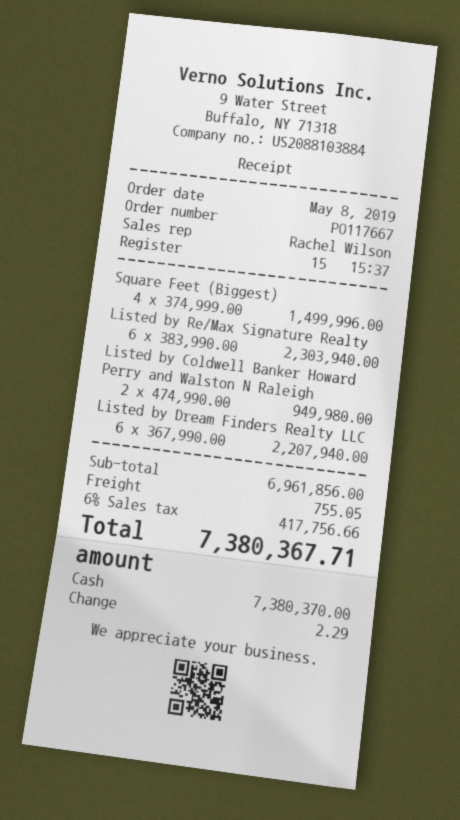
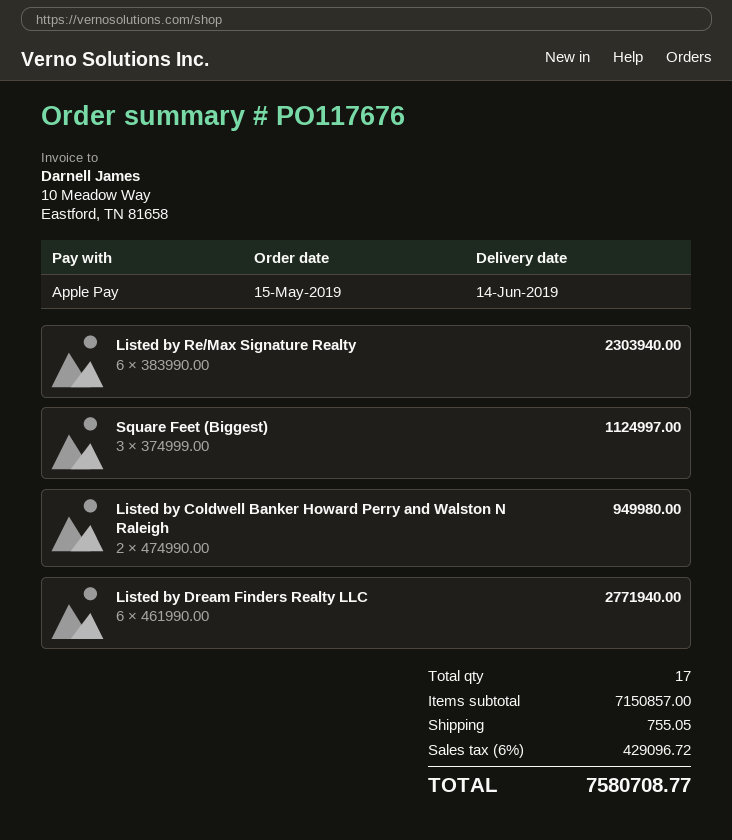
order number: PO117667 -> PO117676
order date: 2019-05-08 -> 2019-05-15
payment method: cash -> Apple Pay
Square Feet (Biggest): 4 x 374999.00 = 1499996.00 -> 3 x 374999.00 = 1124997.00
Listed by Dream Finders Realty LLC: 6 x 367990.00 = 2207940.00 -> 6 x 461990.00 = 2771940.00
subtotal: 6961856.00 -> 7150857.00
tax: 6% = 417756.66 -> 6% = 429096.72
total: 7380367.71 -> 7580708.77

